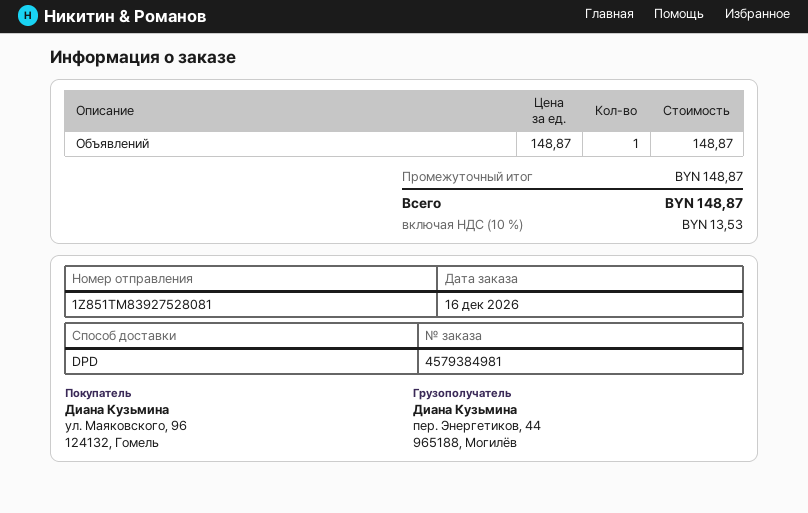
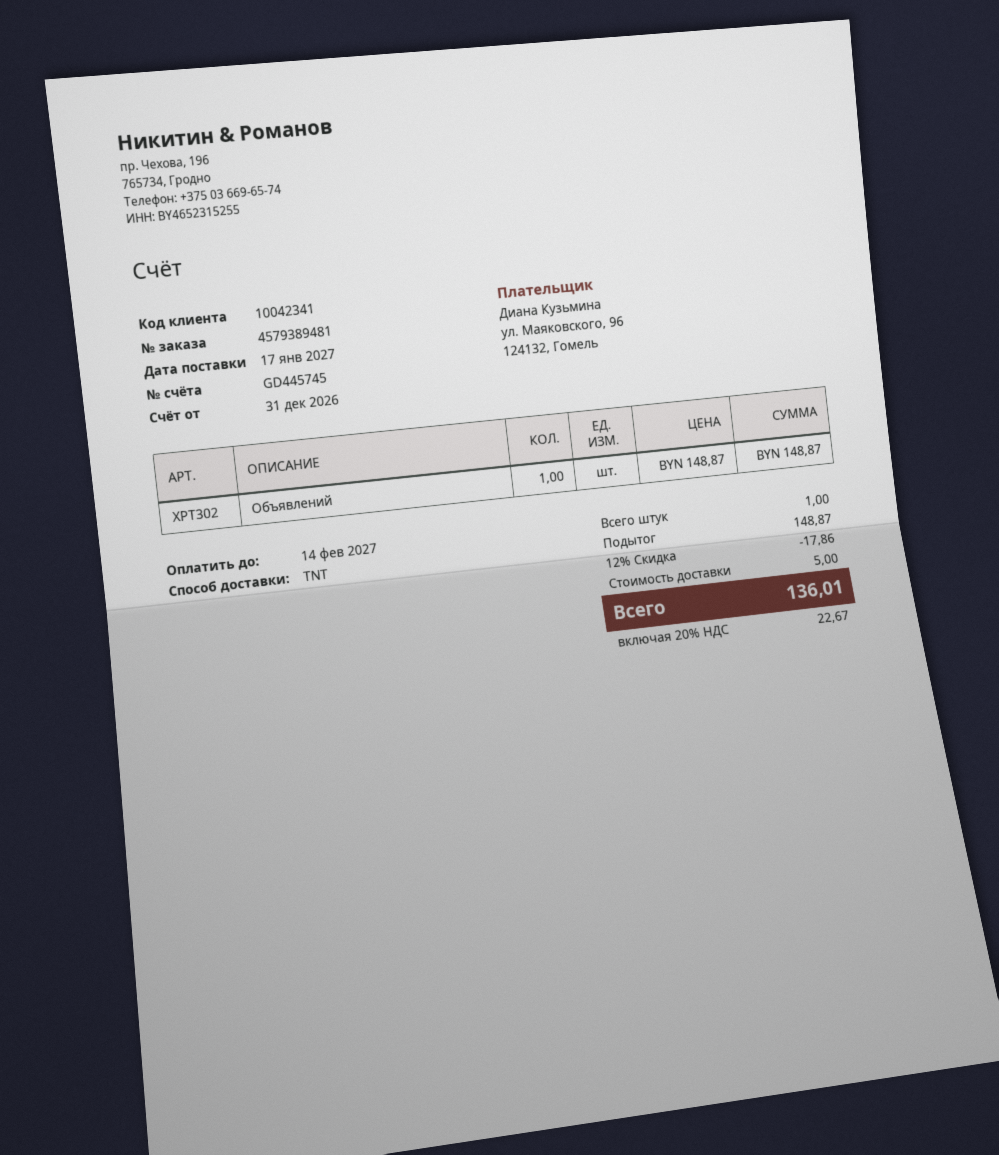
order number: 4579384981 -> 4579389481
shipping method: DPD -> TNT
discount: none -> 12% = 17.86
shipping: none -> 5.00
tax: 10% = 13.53 -> 20% = 22.67
total: 148.87 -> 136.01

